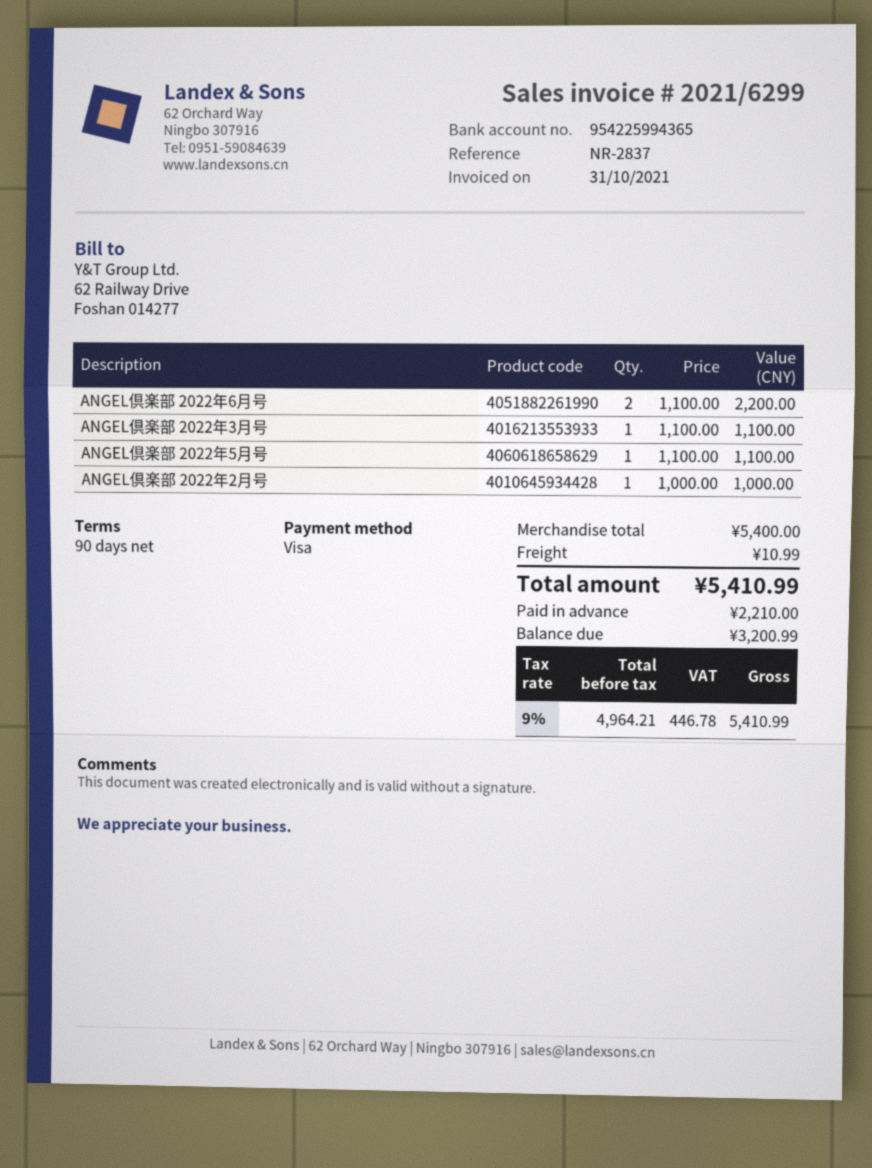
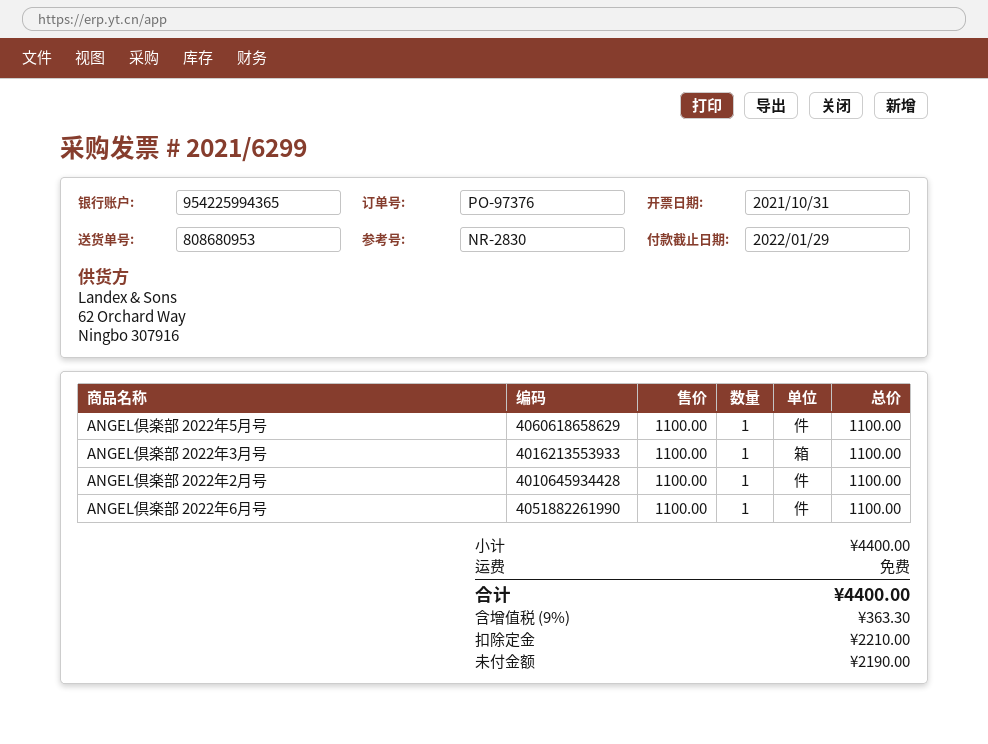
reference: NR-2837 -> NR-2830
ANGEL倶楽部 2022年6月号: 2 x 1100.00 = 2200.00 -> 1 x 1100.00 = 1100.00
ANGEL倶楽部 2022年2月号: 1 x 1000.00 = 1000.00 -> 1 x 1100.00 = 1100.00
subtotal: 5400.00 -> 4400.00
shipping: 10.99 -> 0.00
tax: 9% = 446.78 -> 9% = 363.30
total: 5410.99 -> 4400.00
balance: 3200.99 -> 2190.00

